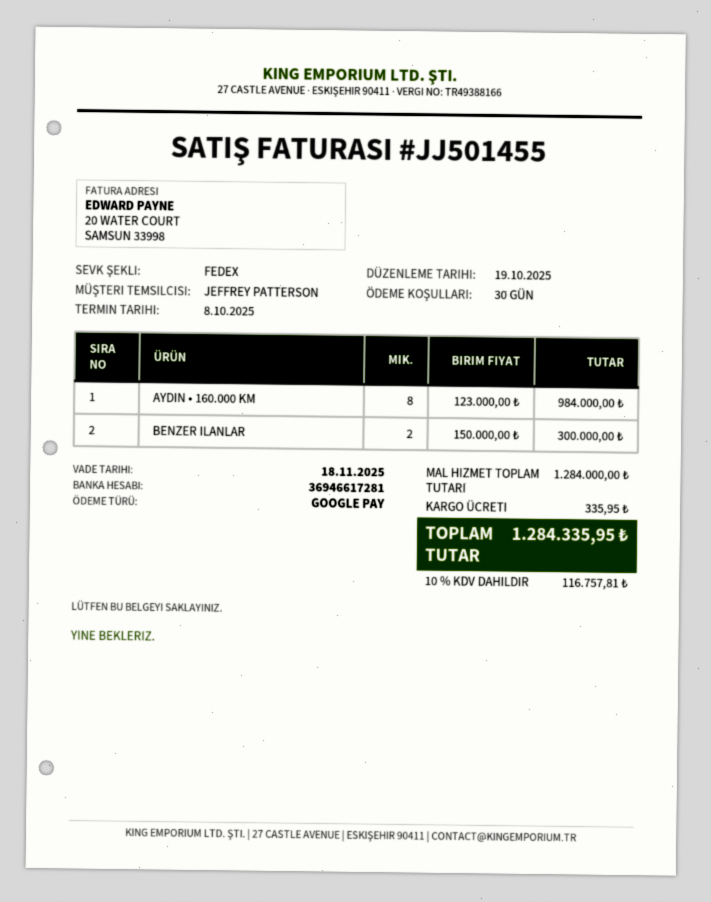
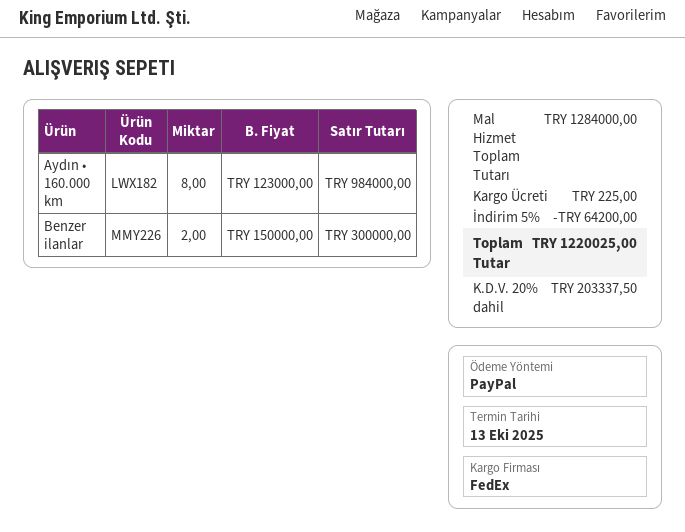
delivery date: 2025-10-08 -> 2025-10-13
payment method: Google Pay -> PayPal
discount: none -> 5% = 64200.00
shipping: 335.95 -> 225.00
tax: 10% = 116757.81 -> 20% = 203337.50
total: 1284335.95 -> 1220025.00

